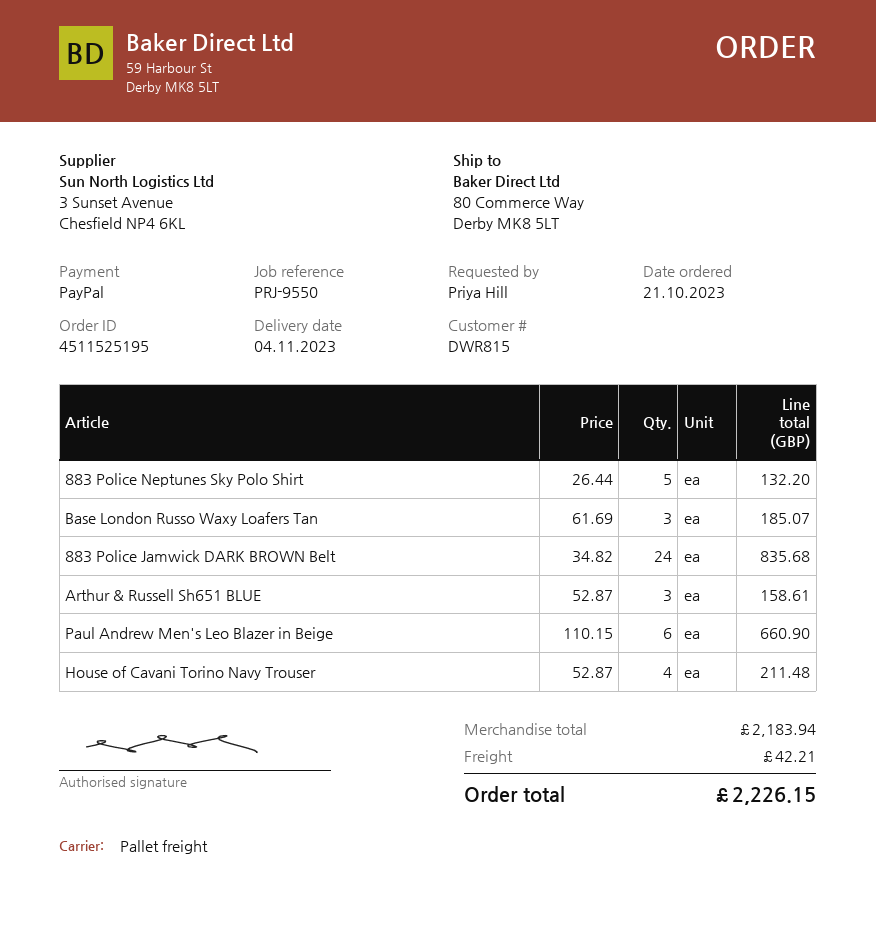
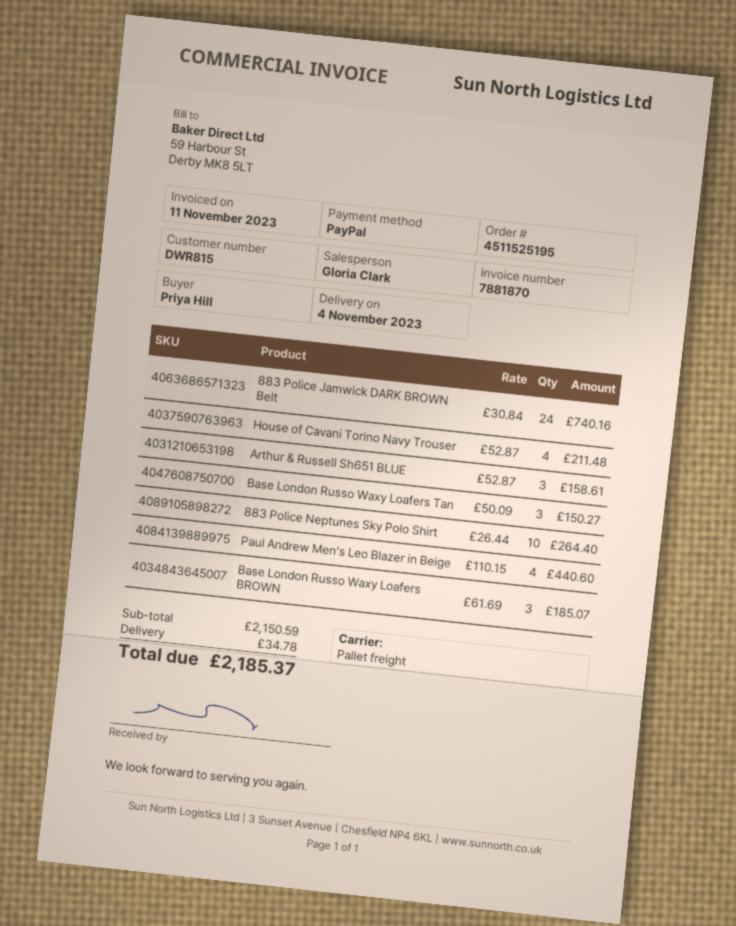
883 Police Neptunes Sky Polo Shirt: 5 x 26.44 = 132.20 -> 10 x 26.44 = 264.40
Base London Russo Waxy Loafers Tan: 3 x 61.69 = 185.07 -> 3 x 50.09 = 150.27
883 Police Jamwick DARK BROWN Belt: 24 x 34.82 = 835.68 -> 24 x 30.84 = 740.16
Paul Andrew Men's Leo Blazer in Beige: 6 x 110.15 = 660.90 -> 4 x 110.15 = 440.60
Base London Russo Waxy Loafers BROWN: none -> 3 x 61.69 = 185.07
subtotal: 2183.94 -> 2150.59
shipping: 42.21 -> 34.78
total: 2226.15 -> 2185.37

